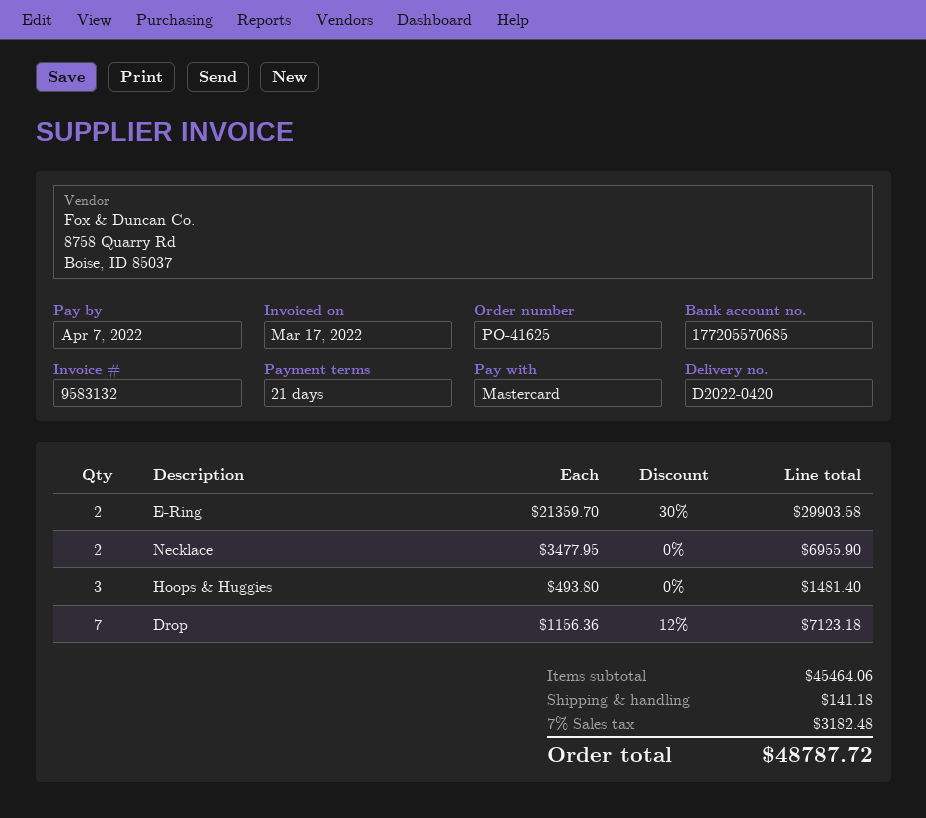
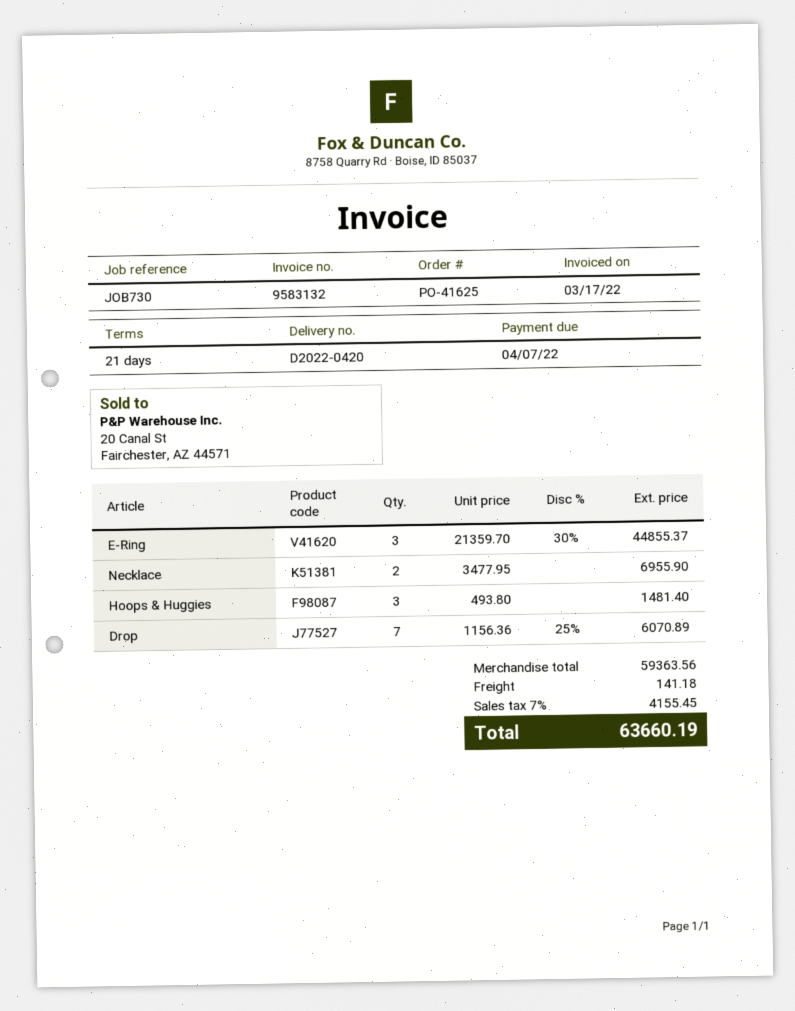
E-Ring: 2 x 21359.70 - 30% = 29903.58 -> 3 x 21359.70 - 30% = 44855.37
Drop: 7 x 1156.36 - 12% = 7123.18 -> 7 x 1156.36 - 25% = 6070.89
subtotal: 45464.06 -> 59363.56
tax: 7% = 3182.48 -> 7% = 4155.45
total: 48787.72 -> 63660.19

